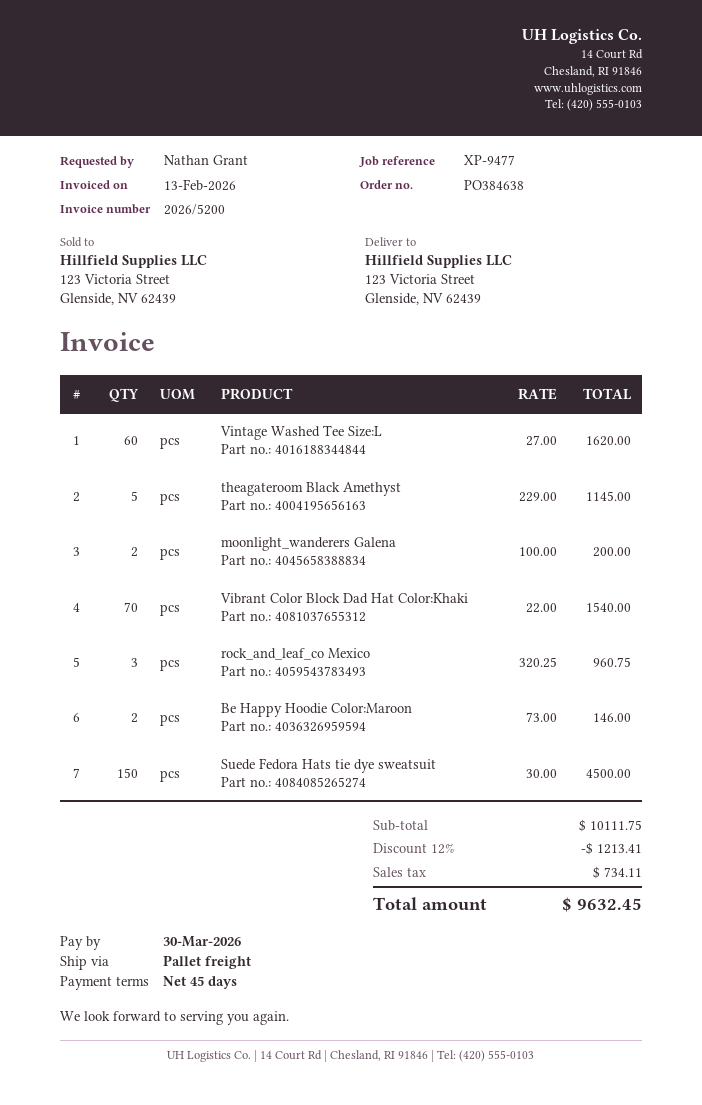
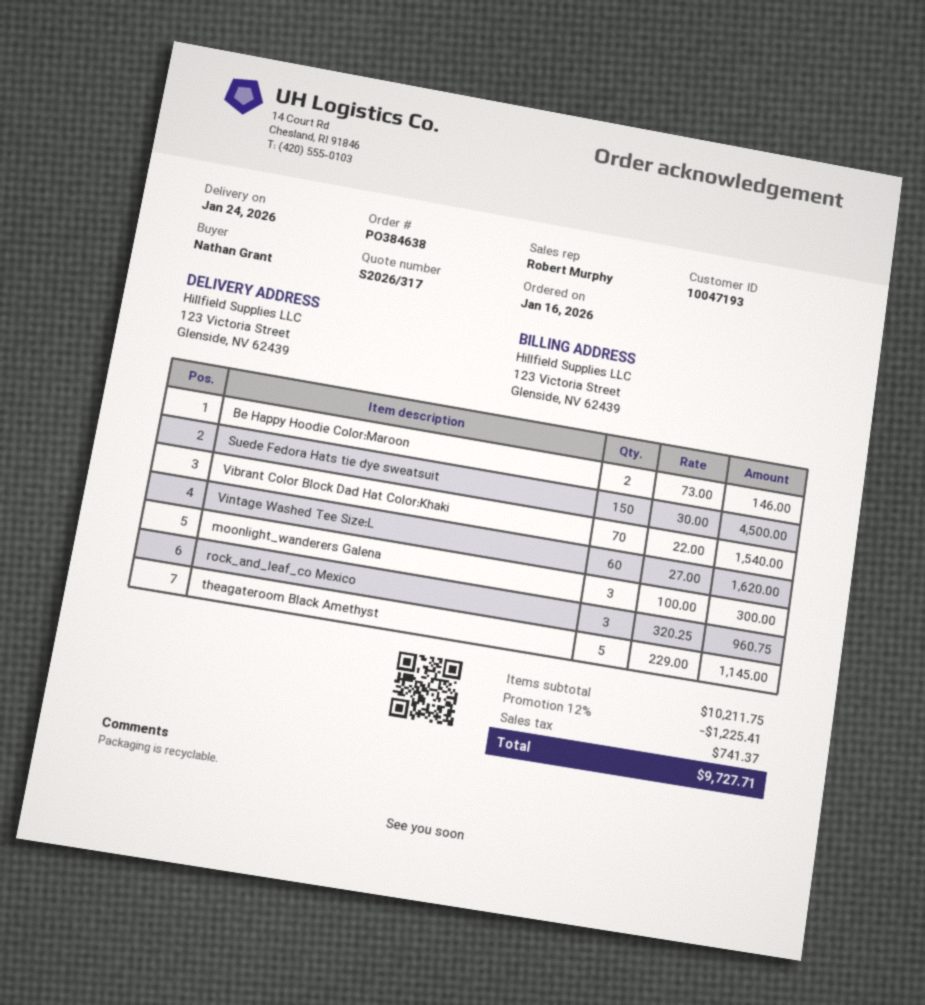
moonlight_wanderers Galena: 2 x 100.00 = 200.00 -> 3 x 100.00 = 300.00
subtotal: 10111.75 -> 10211.75
discount: 12% = 1213.41 -> 12% = 1225.41
tax: 734.11 -> 741.37
total: 9632.45 -> 9727.71

